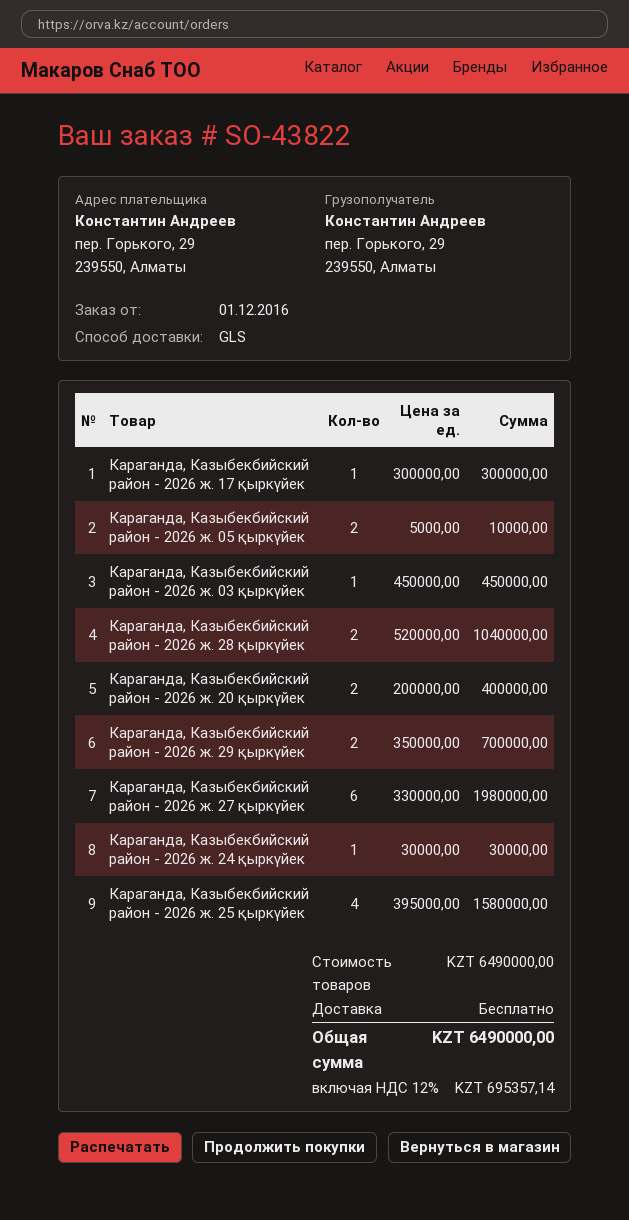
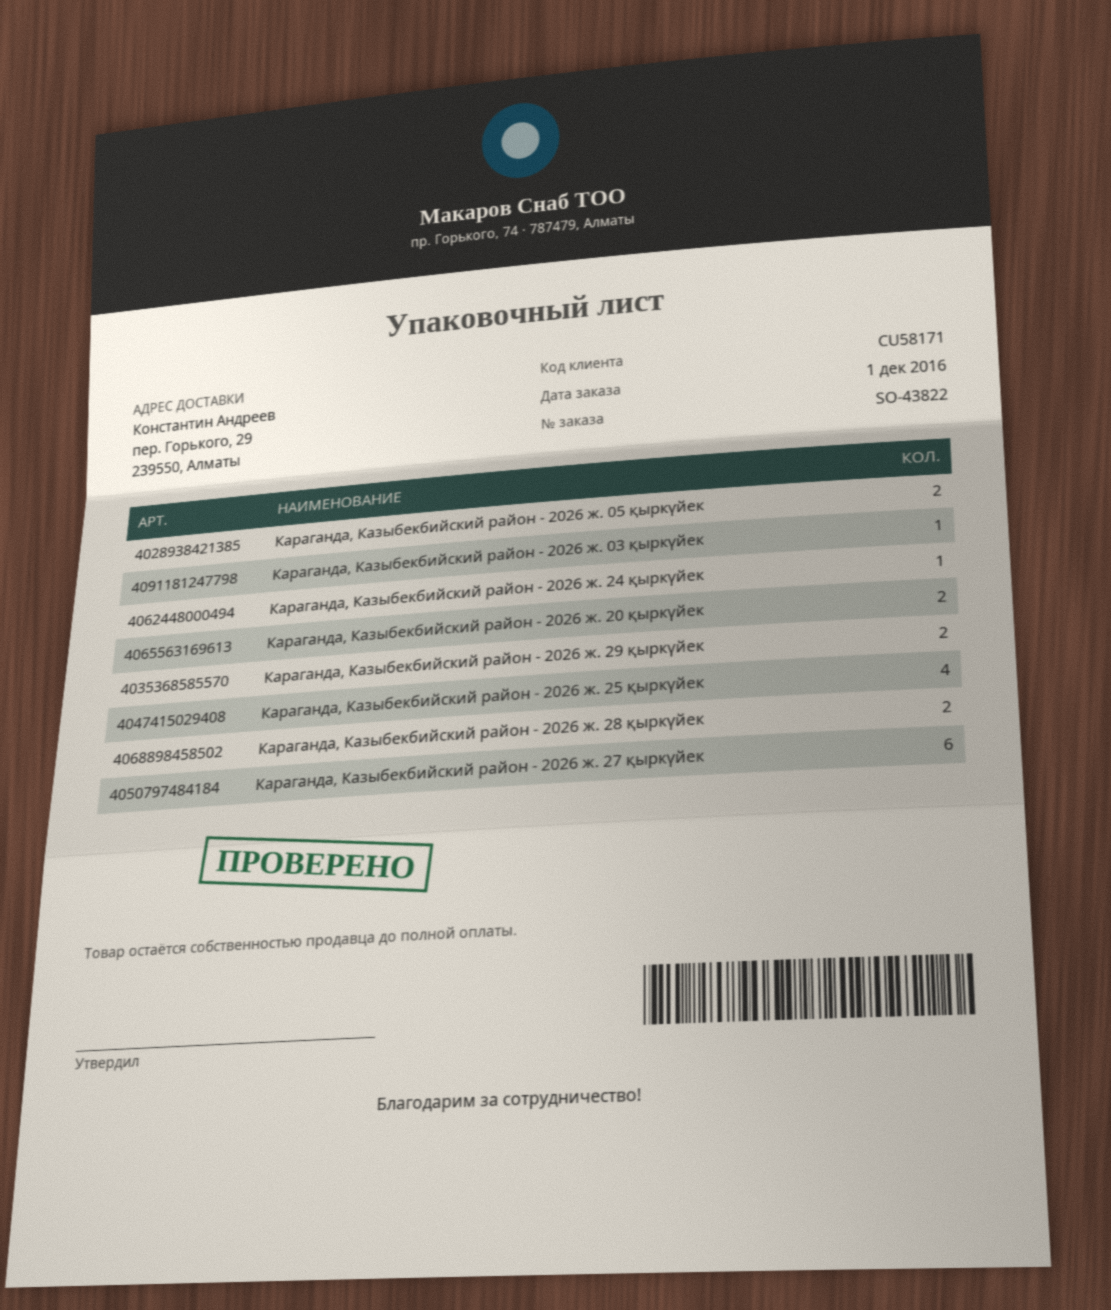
Караганда, Казыбекбийский район - 2026 ж. 17 қыркүйек: 1 -> none

